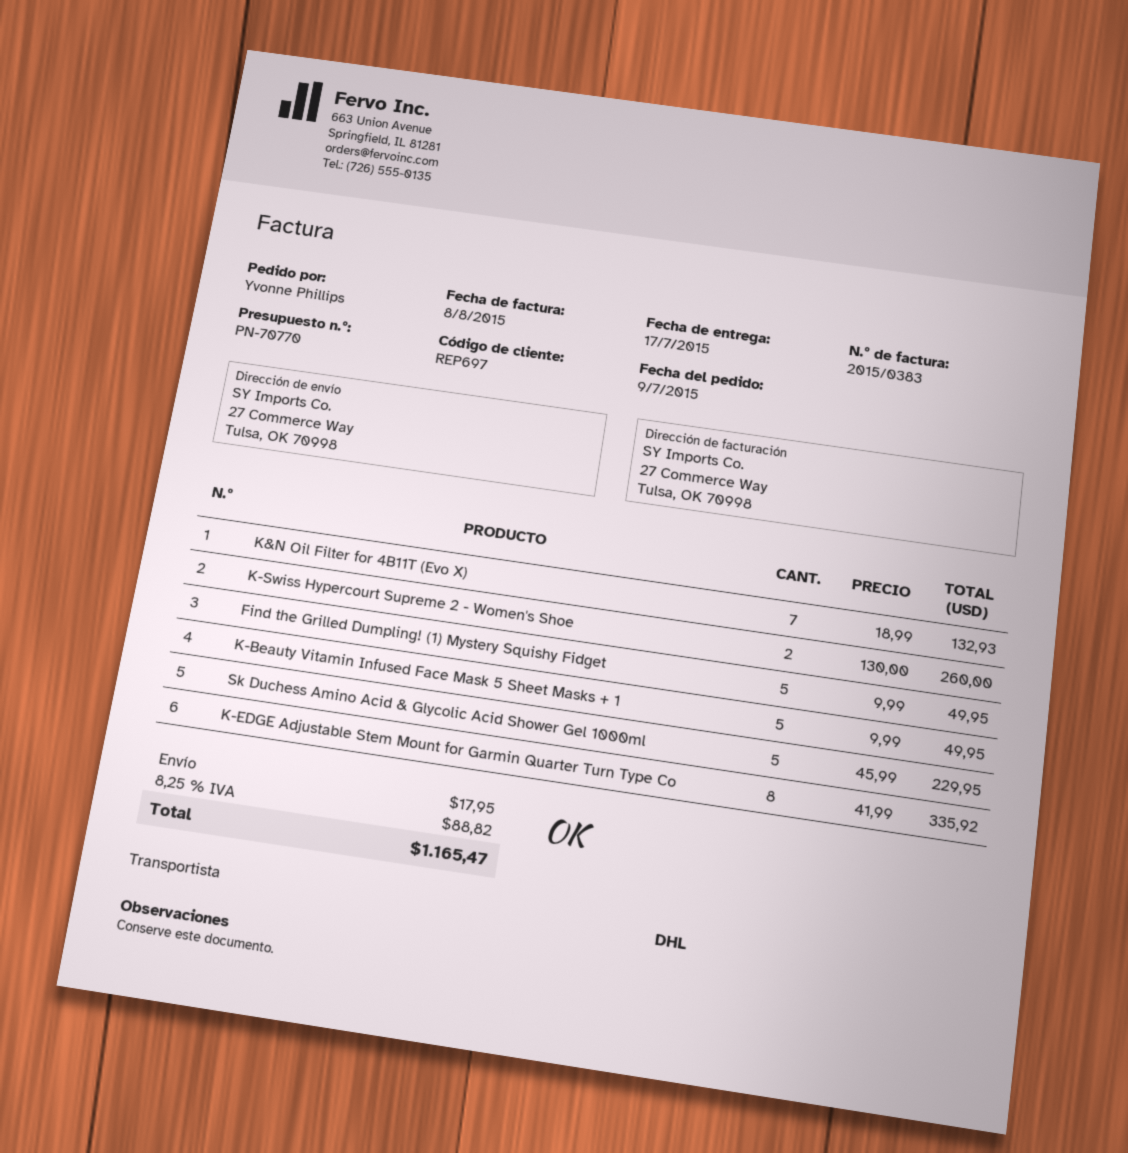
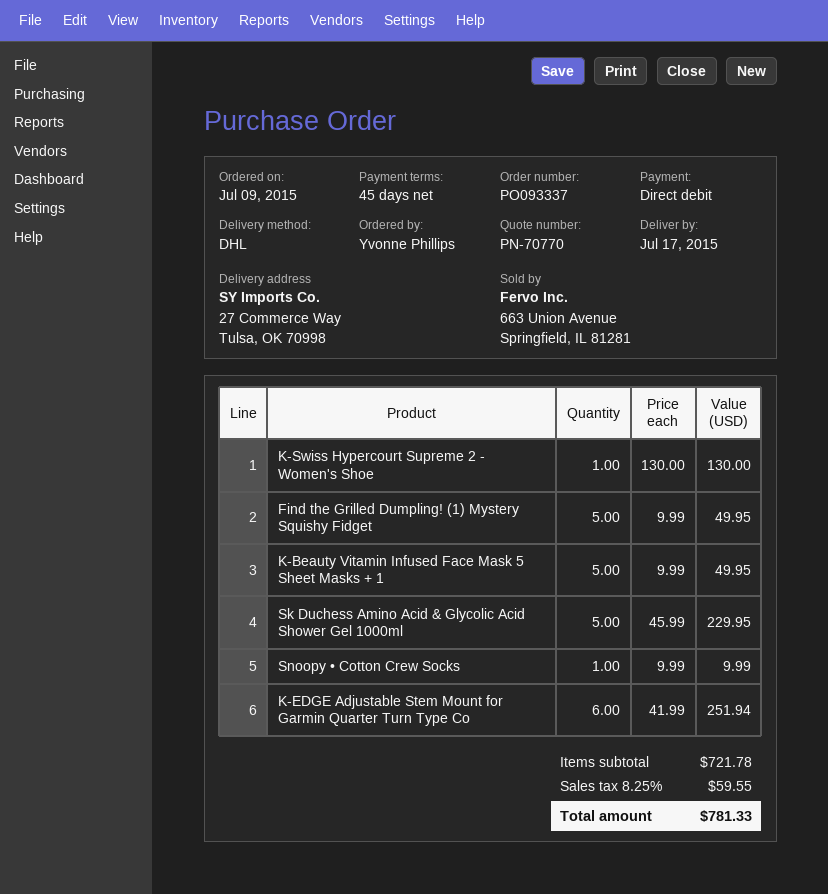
K&N Oil Filter for 4B11T (Evo X): 7 x 18.99 = 132.93 -> none
K-Swiss Hypercourt Supreme 2 - Women's Shoe: 2 x 130.00 = 260.00 -> 1 x 130.00 = 130.00
K-EDGE Adjustable Stem Mount for Garmin Quarter Turn Type Co: 8 x 41.99 = 335.92 -> 6 x 41.99 = 251.94
Snoopy • Cotton Crew Socks: none -> 1 x 9.99 = 9.99
shipping: 17.95 -> none
tax: 8.25% = 88.82 -> 8.25% = 59.55
total: 1165.47 -> 781.33

